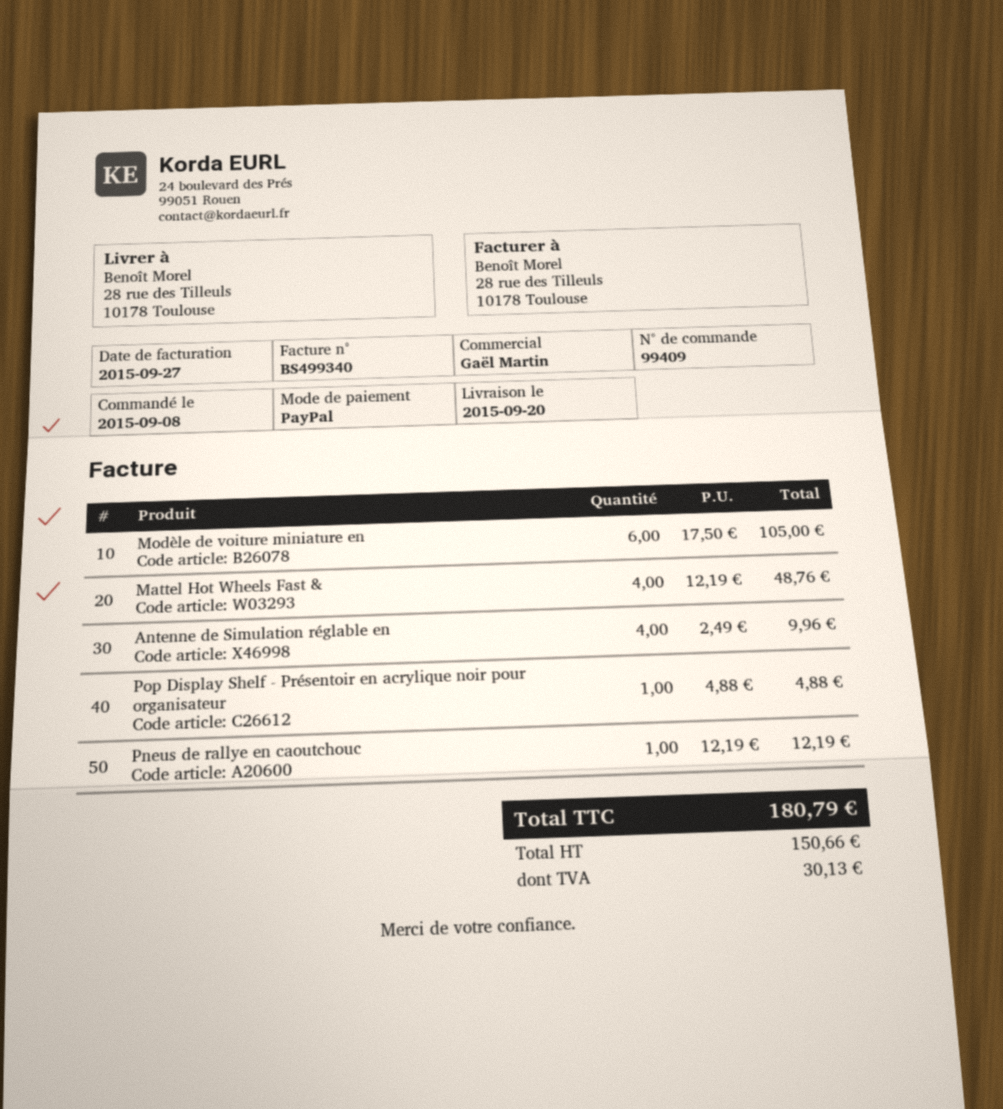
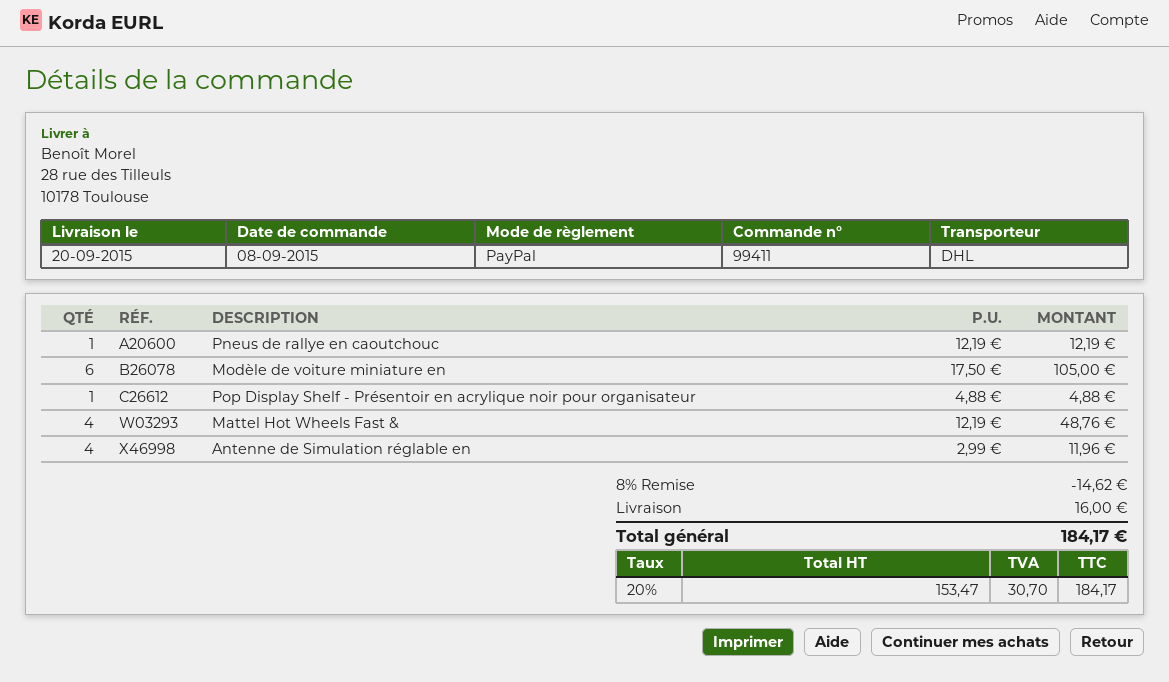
order number: 99409 -> 99411
Antenne de Simulation réglable en: 4 x 2.49 = 9.96 -> 4 x 2.99 = 11.96
discount: none -> 8% = 14.62
shipping: none -> 16.00
net: 150.66 -> 153.47
tax: 30.13 -> 30.70
total: 180.79 -> 184.17

